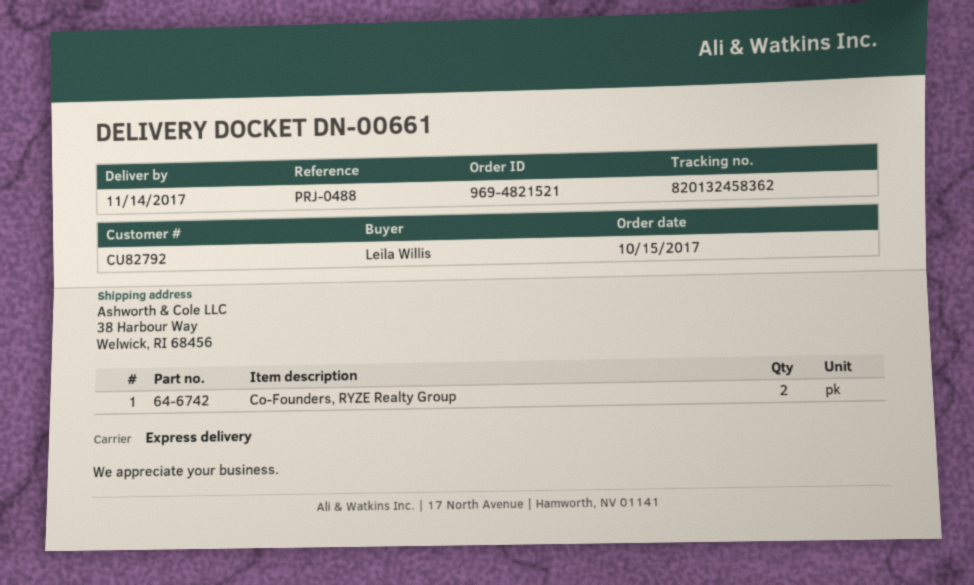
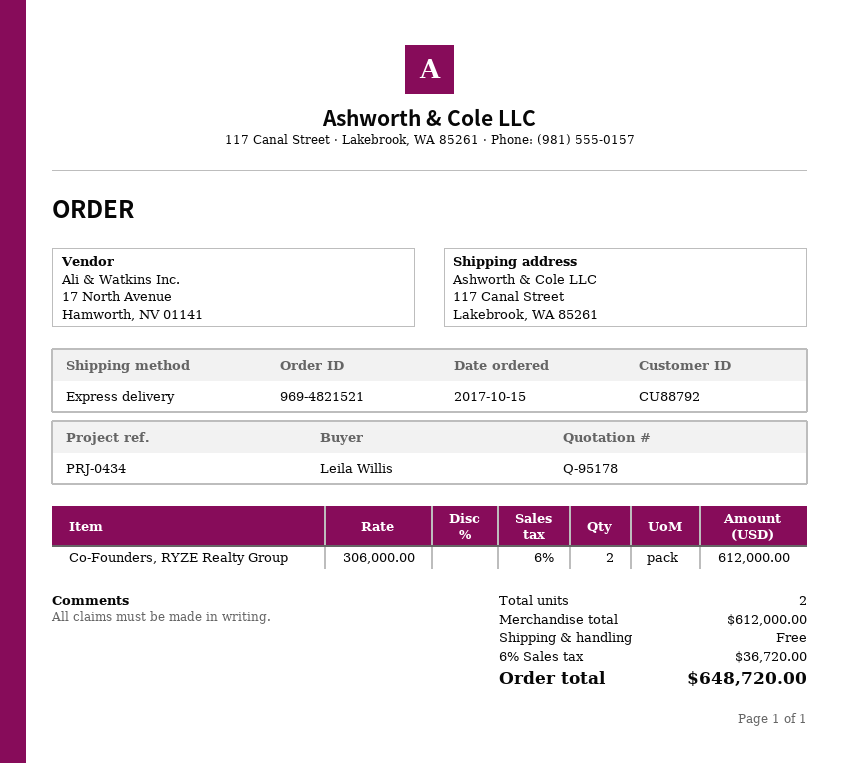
customer number: CU82792 -> CU88792
reference: PRJ-0488 -> PRJ-0434
ship to: 38 Harbour Way, Welwick, RI 68456 -> 117 Canal Street, Lakebrook, WA 85261

